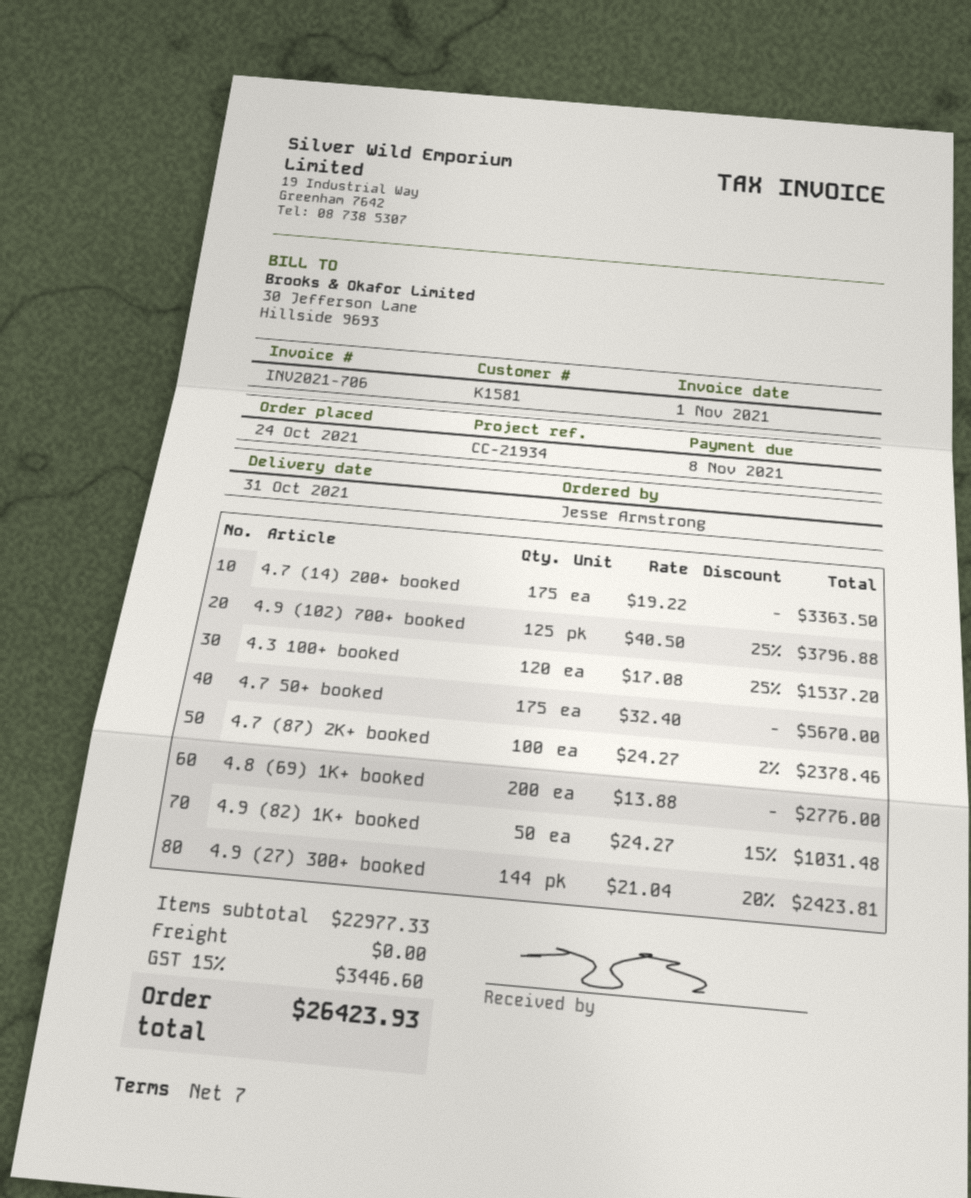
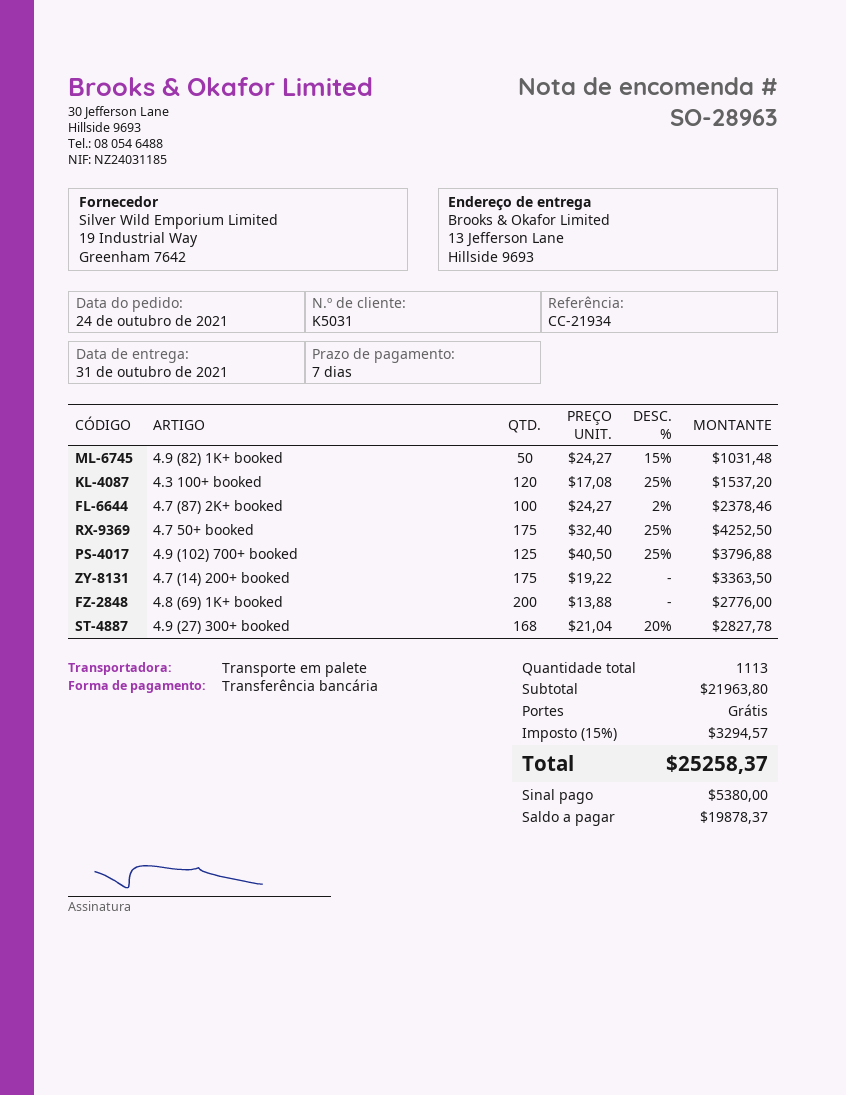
customer number: K1581 -> K5031
4.7 50+ booked: 175 x 32.40 = 5670.00 -> 175 x 32.40 - 25% = 4252.50
4.9 (27) 300+ booked: 144 x 21.04 - 20% = 2423.81 -> 168 x 21.04 - 20% = 2827.78
subtotal: 22977.33 -> 21963.80
tax: 15% = 3446.60 -> 15% = 3294.57
total: 26423.93 -> 25258.37

